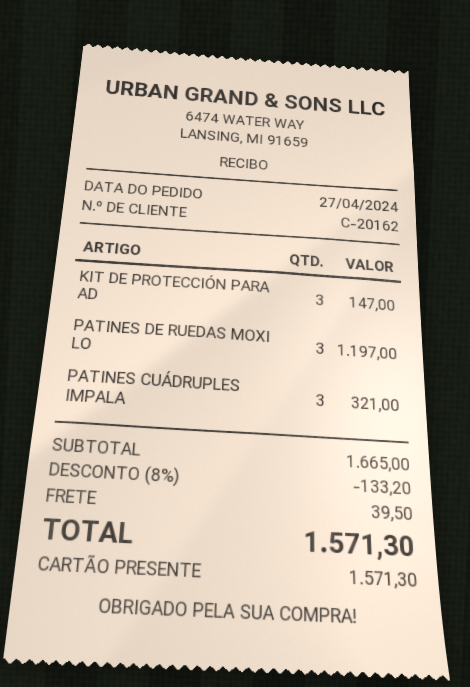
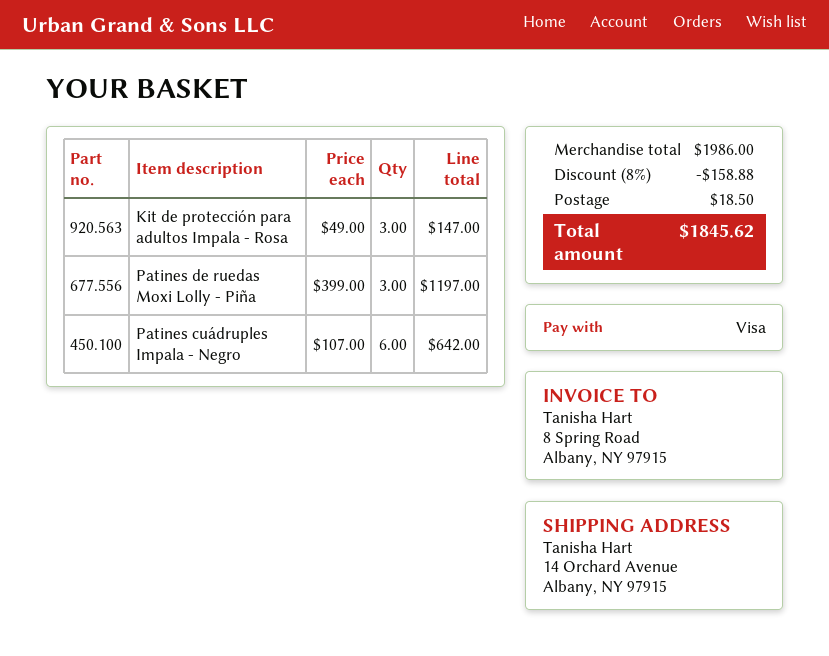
payment method: gift card -> Visa
PATINES CUÁDRUPLES IMPALA: 3 for 321.00 -> 6 for 642.00
subtotal: 1665.00 -> 1986.00
discount: 8% = 133.20 -> 8% = 158.88
shipping: 39.50 -> 18.50
total: 1571.30 -> 1845.62

